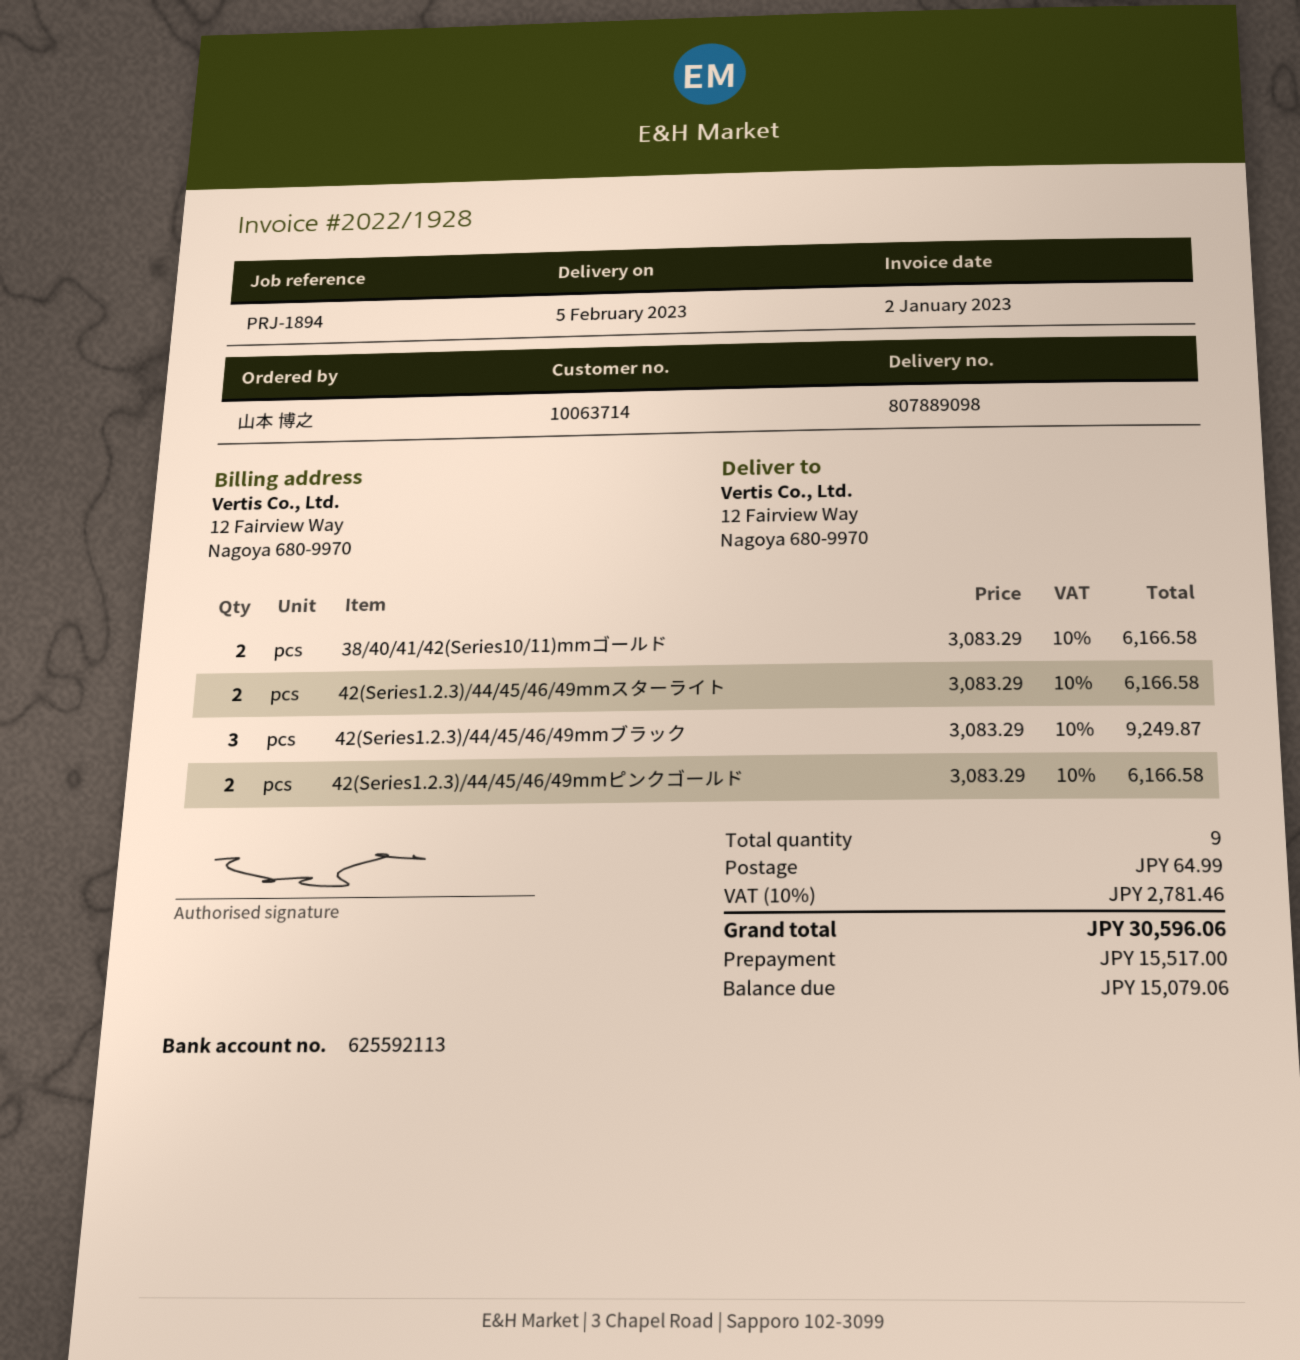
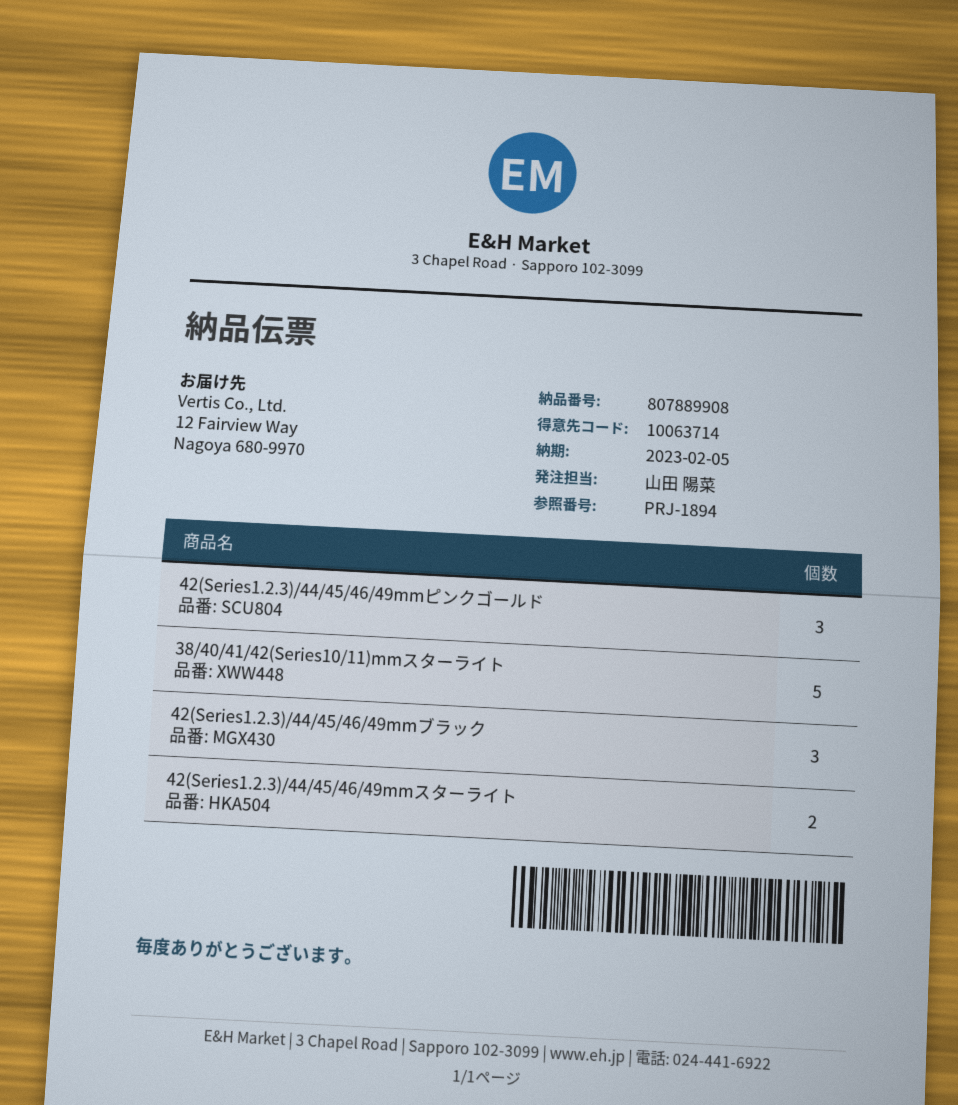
delivery note number: 807889098 -> 807889908
ordered by: 山本 博之 -> 山田 陽菜
38/40/41/42(Series10/11)mmゴールド: 2 -> none
42(Series1.2.3)/44/45/46/49mmピンクゴールド: 2 -> 3
38/40/41/42(Series10/11)mmスターライト: none -> 5

